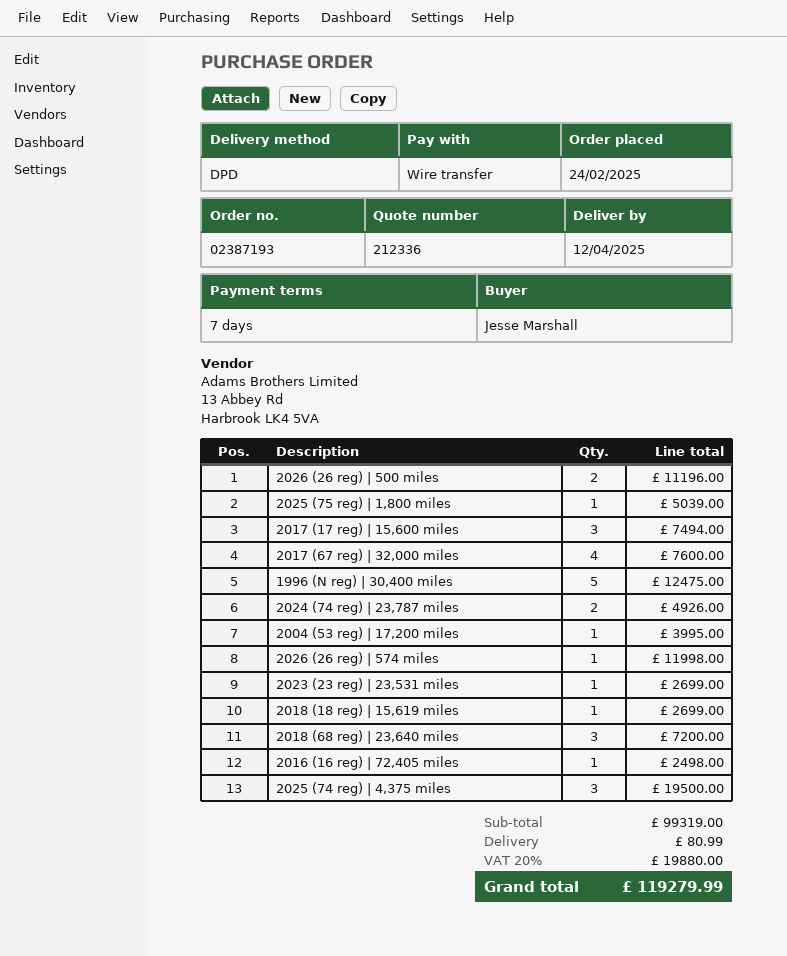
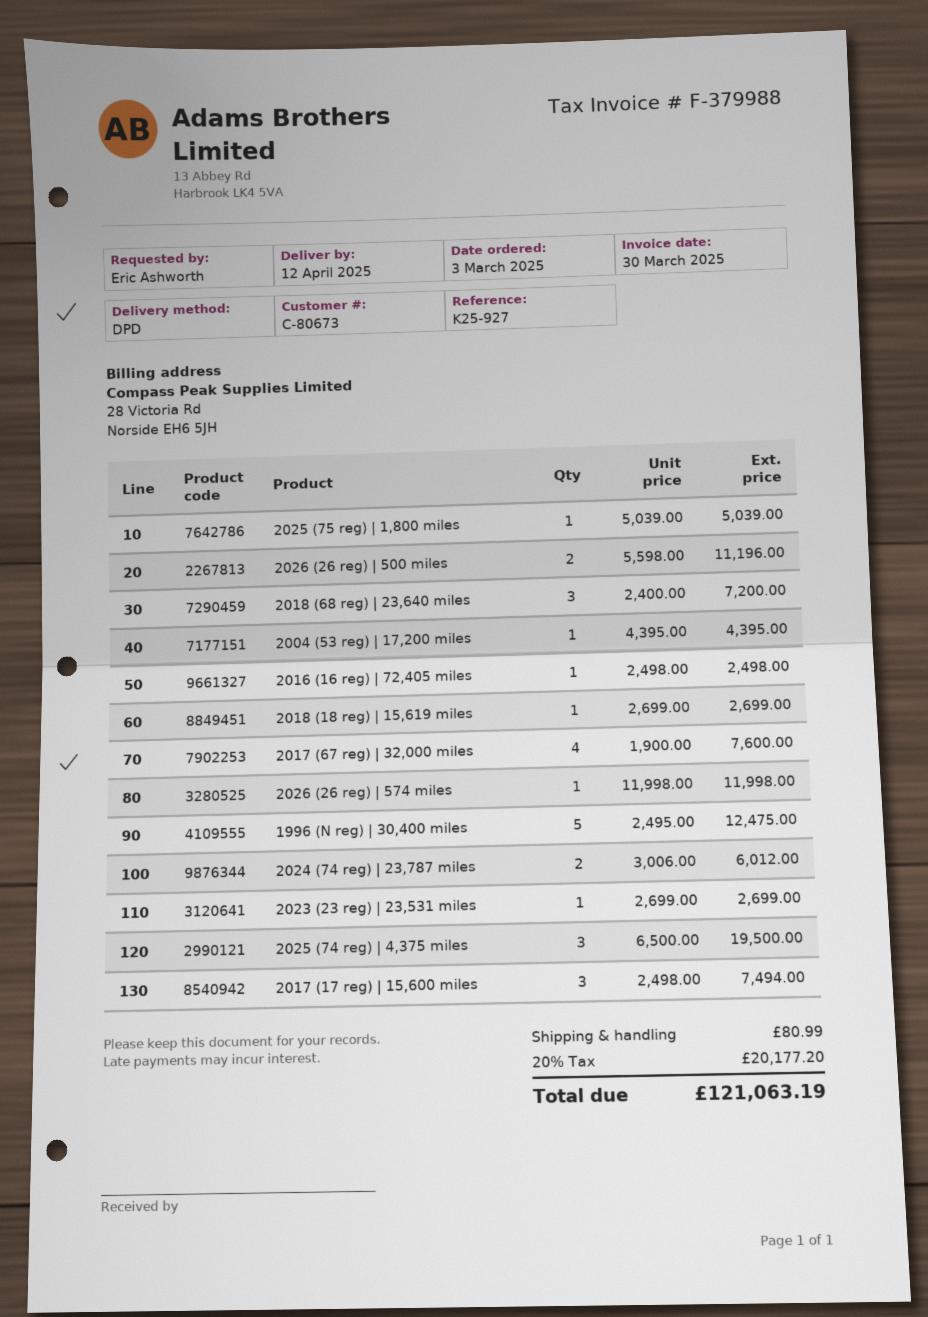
order date: 2025-02-24 -> 2025-03-03
ordered by: Jesse Marshall -> Eric Ashworth
2024 (74 reg) | 23,787 miles: 2 for 4926.00 -> 2 for 6012.00
2004 (53 reg) | 17,200 miles: 1 for 3995.00 -> 1 for 4395.00
tax: 20% = 19880.00 -> 20% = 20177.20
total: 119279.99 -> 121063.19

